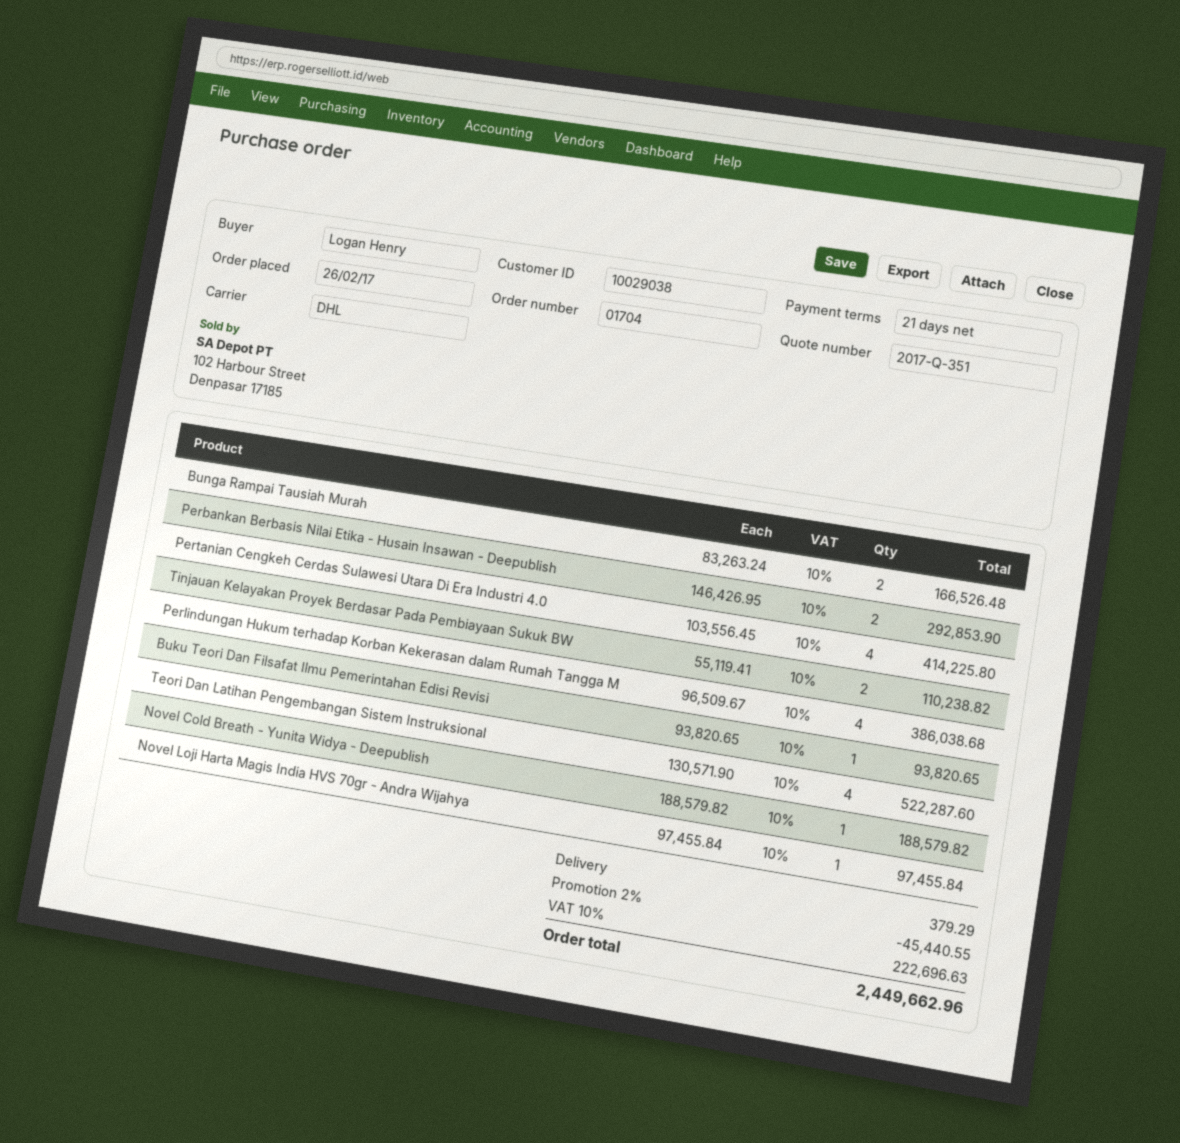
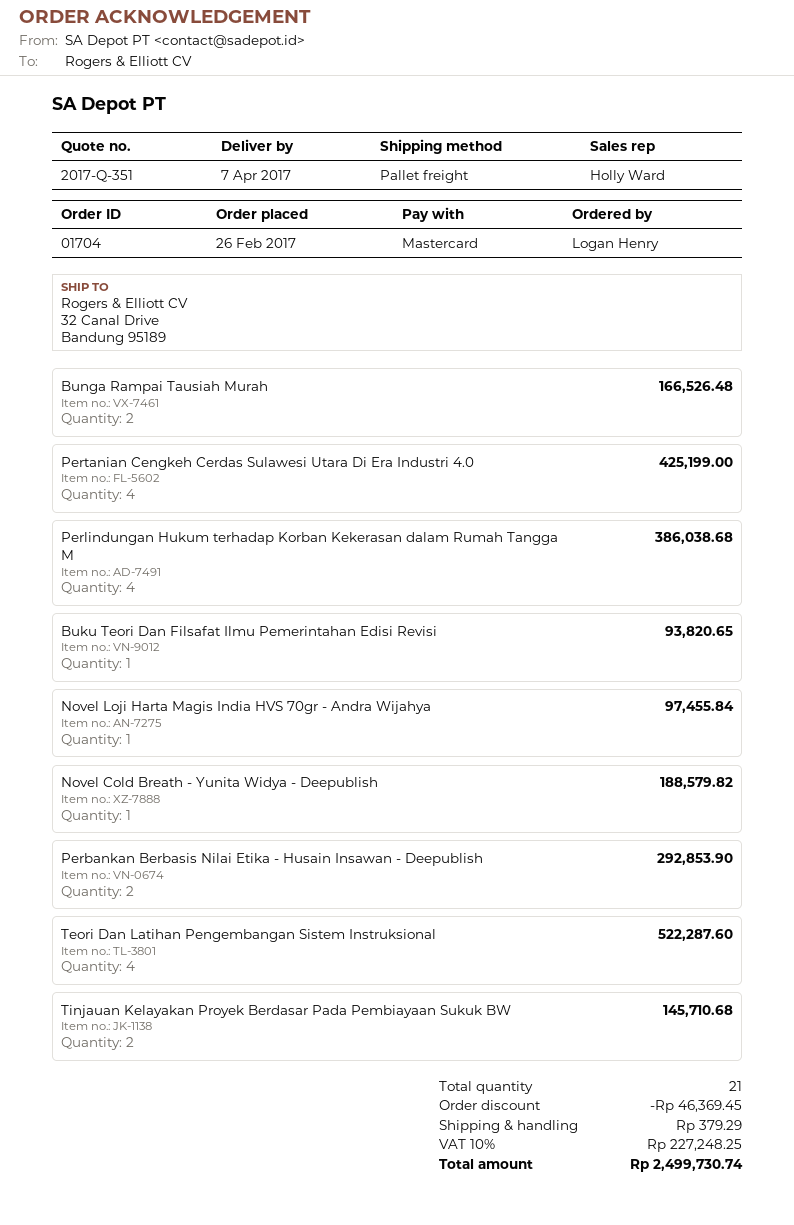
shipping method: DHL -> pallet freight
Pertanian Cengkeh Cerdas Sulawesi Utara Di Era Industri 4.0: 4 for 414225.80 -> 4 for 425199.00
Tinjauan Kelayakan Proyek Berdasar Pada Pembiayaan Sukuk BW: 2 for 110238.82 -> 2 for 145710.68
discount: 45440.55 -> 46369.45
tax: 10% = 222696.63 -> 10% = 227248.25
total: 2449662.96 -> 2499730.74

